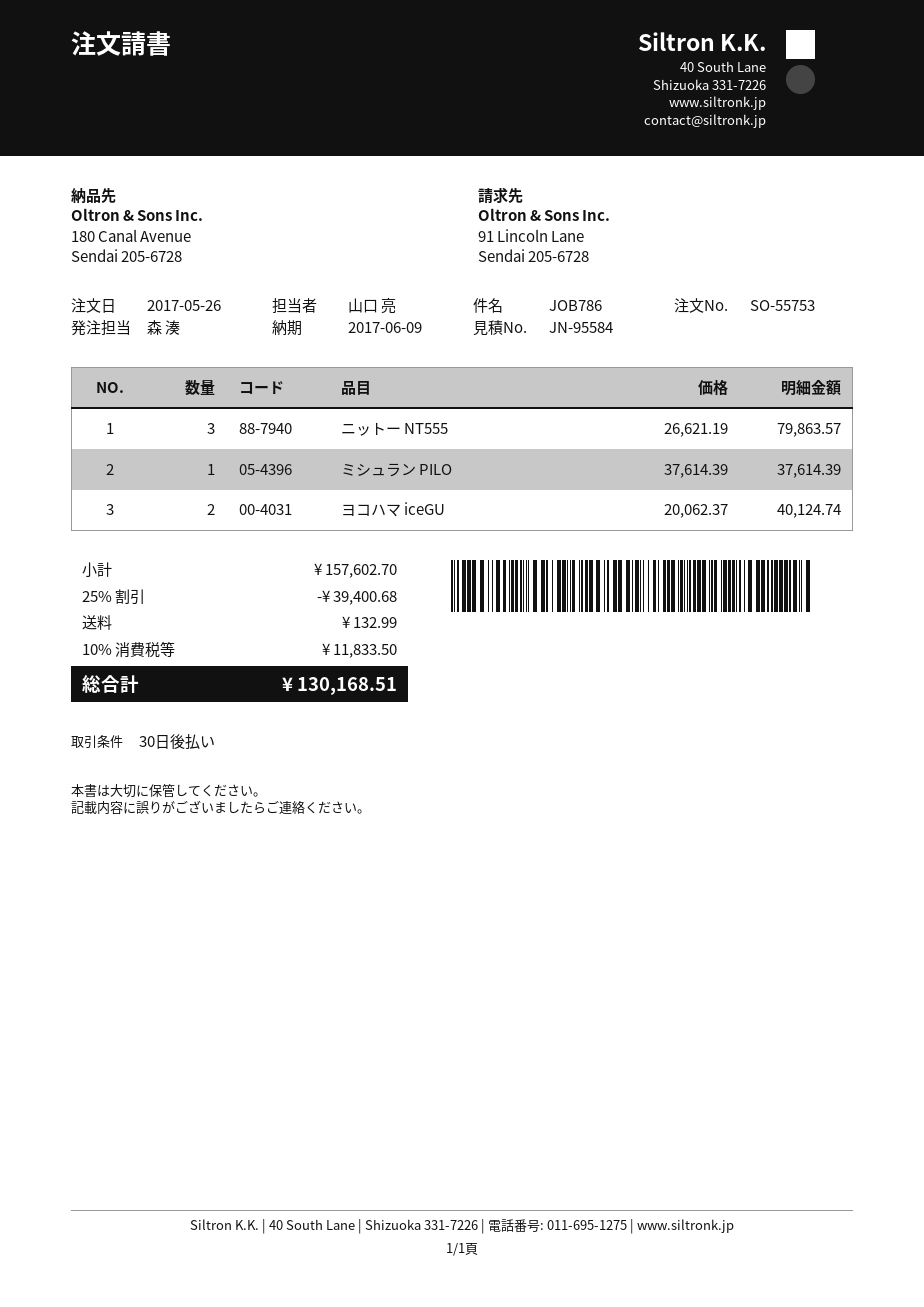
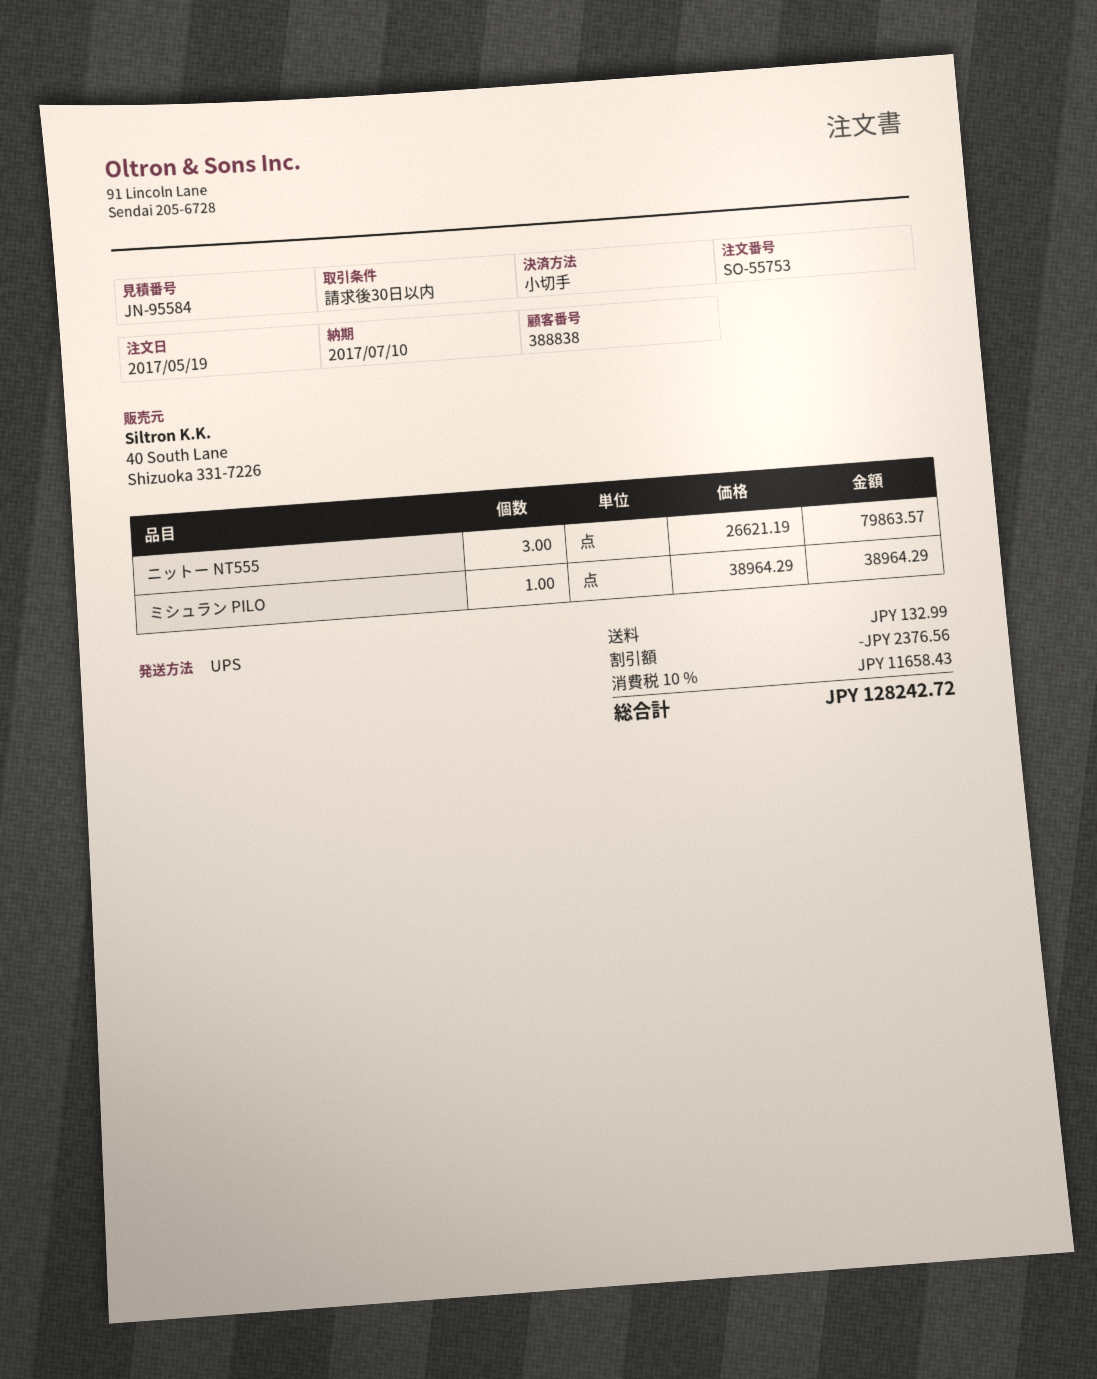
order date: 2017-05-26 -> 2017-05-19
delivery date: 2017-06-09 -> 2017-07-10
ミシュラン PILO: 1 x 37614.39 = 37614.39 -> 1 x 38964.29 = 38964.29
ヨコハマ iceGU: 2 x 20062.37 = 40124.74 -> none
discount: 39400.68 -> 2376.56
tax: 10% = 11833.50 -> 10% = 11658.43
total: 130168.51 -> 128242.72

